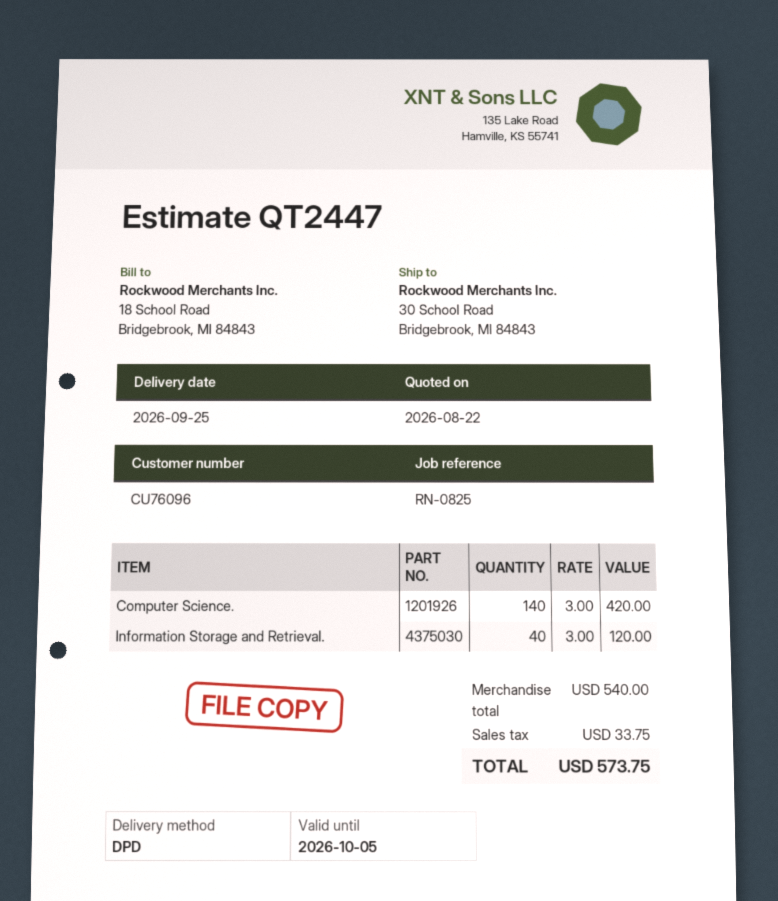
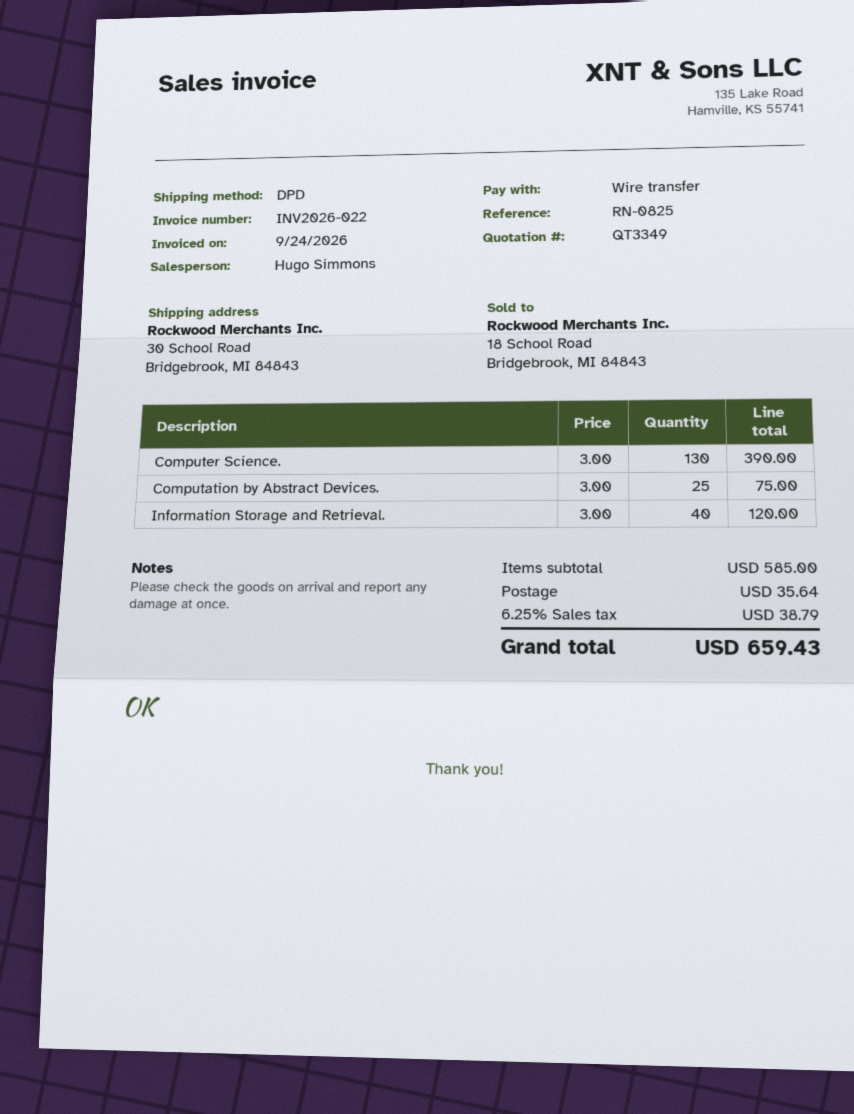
quote number: QT2447 -> QT3349
Computer Science.: 140 x 3.00 = 420.00 -> 130 x 3.00 = 390.00
Computation by Abstract Devices.: none -> 25 x 3.00 = 75.00
subtotal: 540.00 -> 585.00
shipping: none -> 35.64
tax: 33.75 -> 38.79
total: 573.75 -> 659.43

